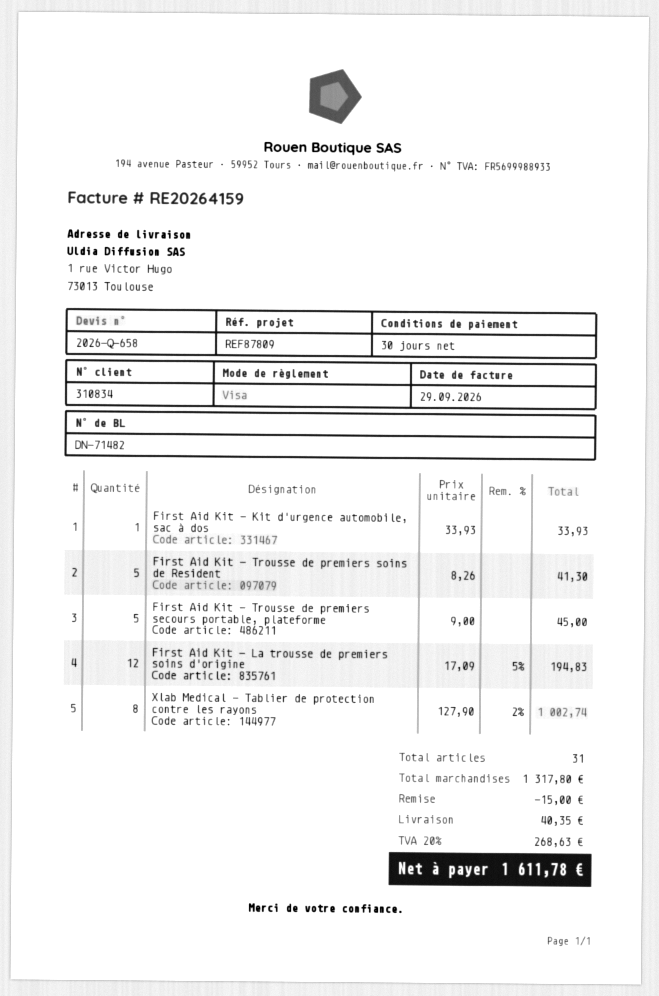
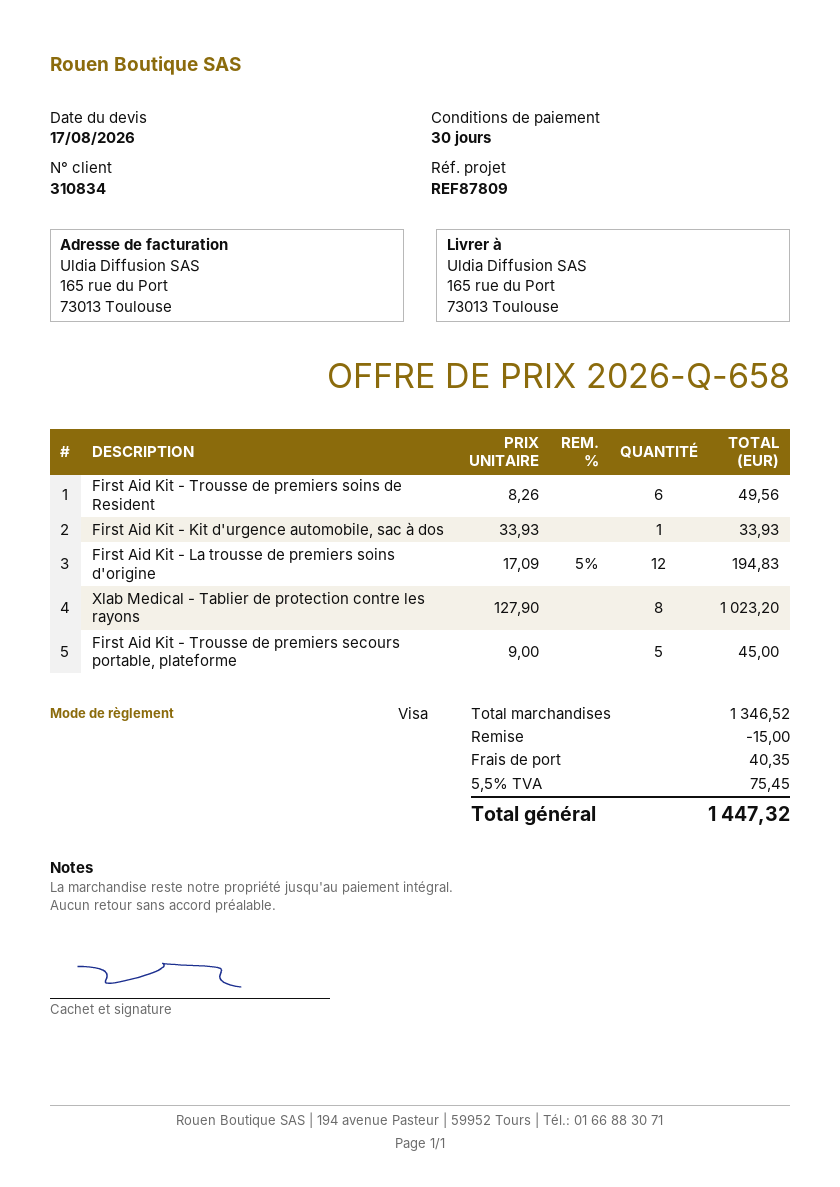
ship to: 1 rue Victor Hugo, 73013 Toulouse -> 165 rue du Port, 73013 Toulouse
First Aid Kit - Trousse de premiers soins de Resident: 5 x 8.26 = 41.30 -> 6 x 8.26 = 49.56
Xlab Medical - Tablier de protection contre les rayons: 8 x 127.90 - 2% = 1002.74 -> 8 x 127.90 = 1023.20
subtotal: 1317.80 -> 1346.52
tax: 20% = 268.63 -> 5.5% = 75.45
total: 1611.78 -> 1447.32

